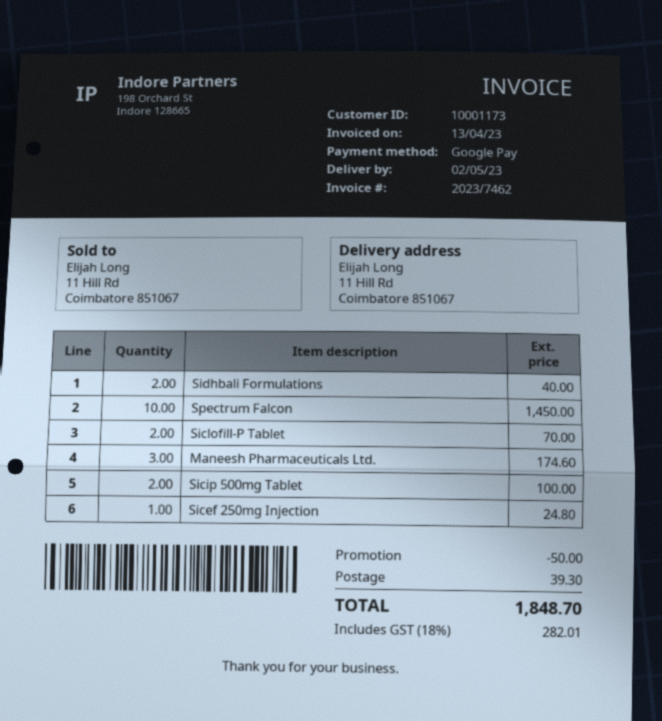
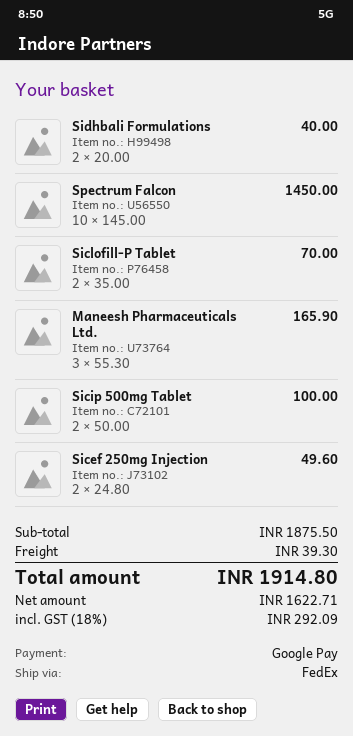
Maneesh Pharmaceuticals Ltd.: 3 for 174.60 -> 3 for 165.90
Sicef 250mg Injection: 1 for 24.80 -> 2 for 49.60
discount: 50.00 -> none
tax: 18% = 282.01 -> 18% = 292.09
total: 1848.70 -> 1914.80

